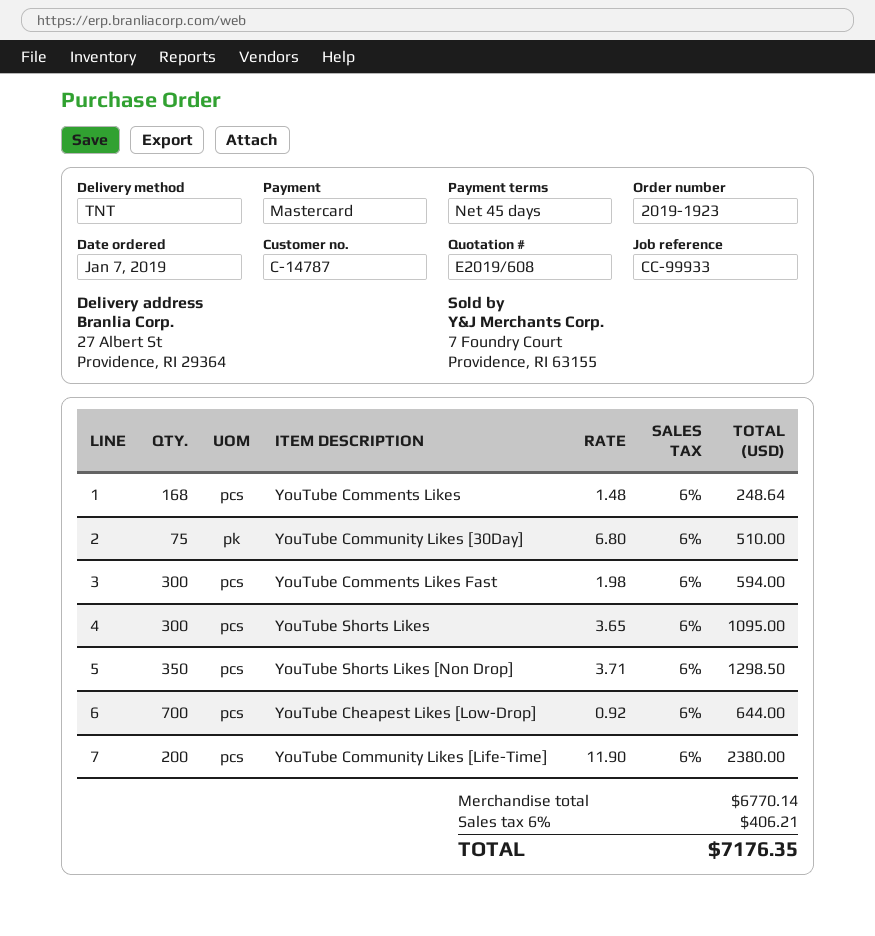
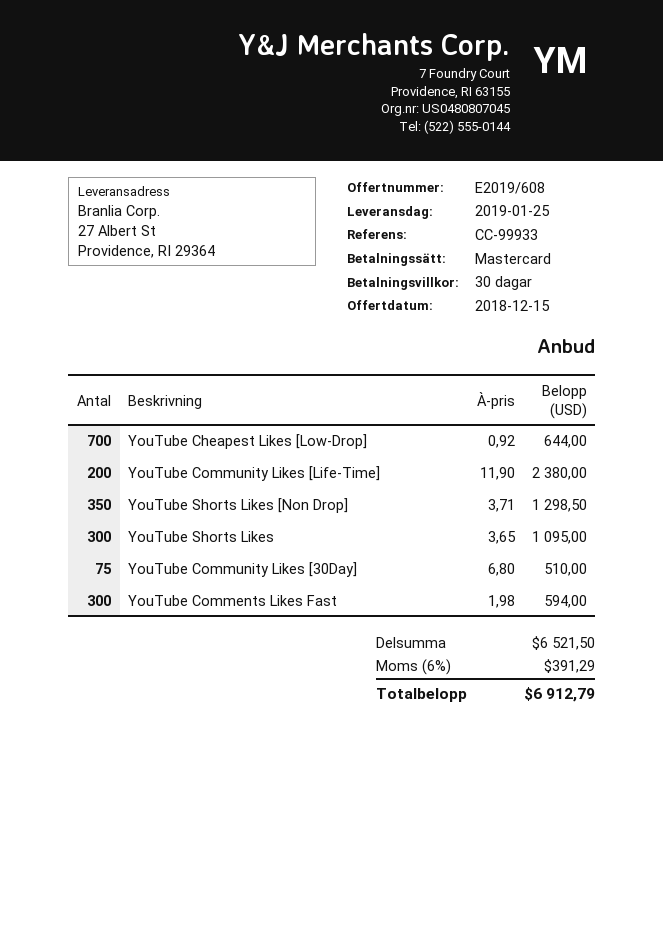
payment terms: 45 days -> 30 days
YouTube Comments Likes: 168 x 1.48 = 248.64 -> none
subtotal: 6770.14 -> 6521.50
tax: 6% = 406.21 -> 6% = 391.29
total: 7176.35 -> 6912.79

